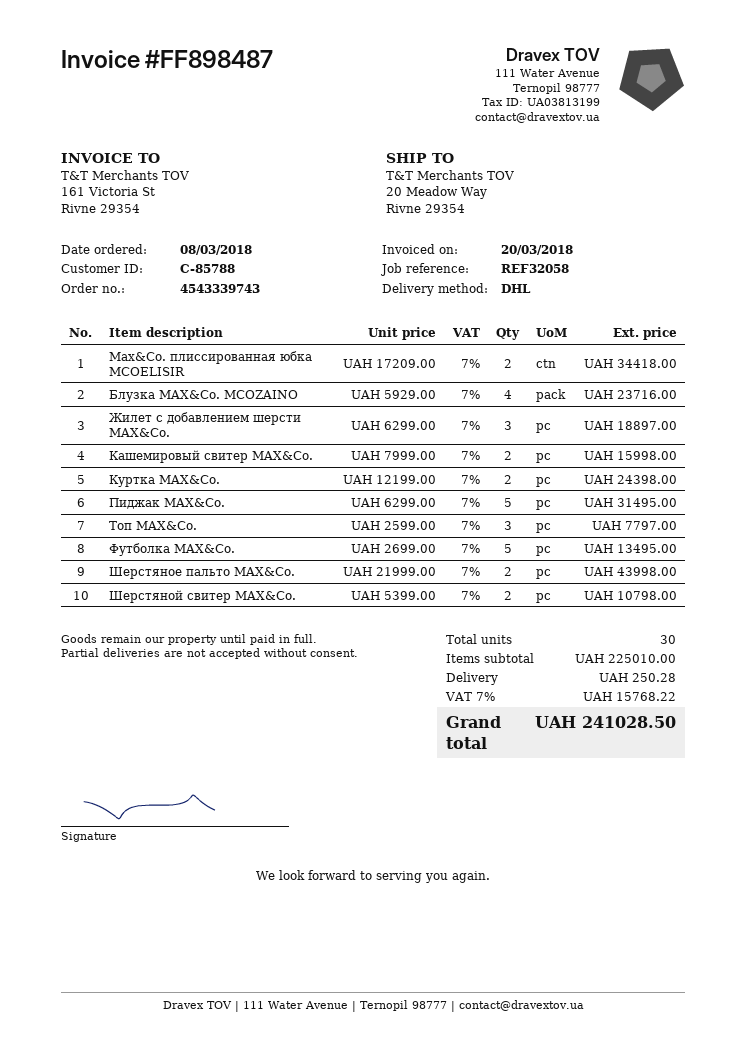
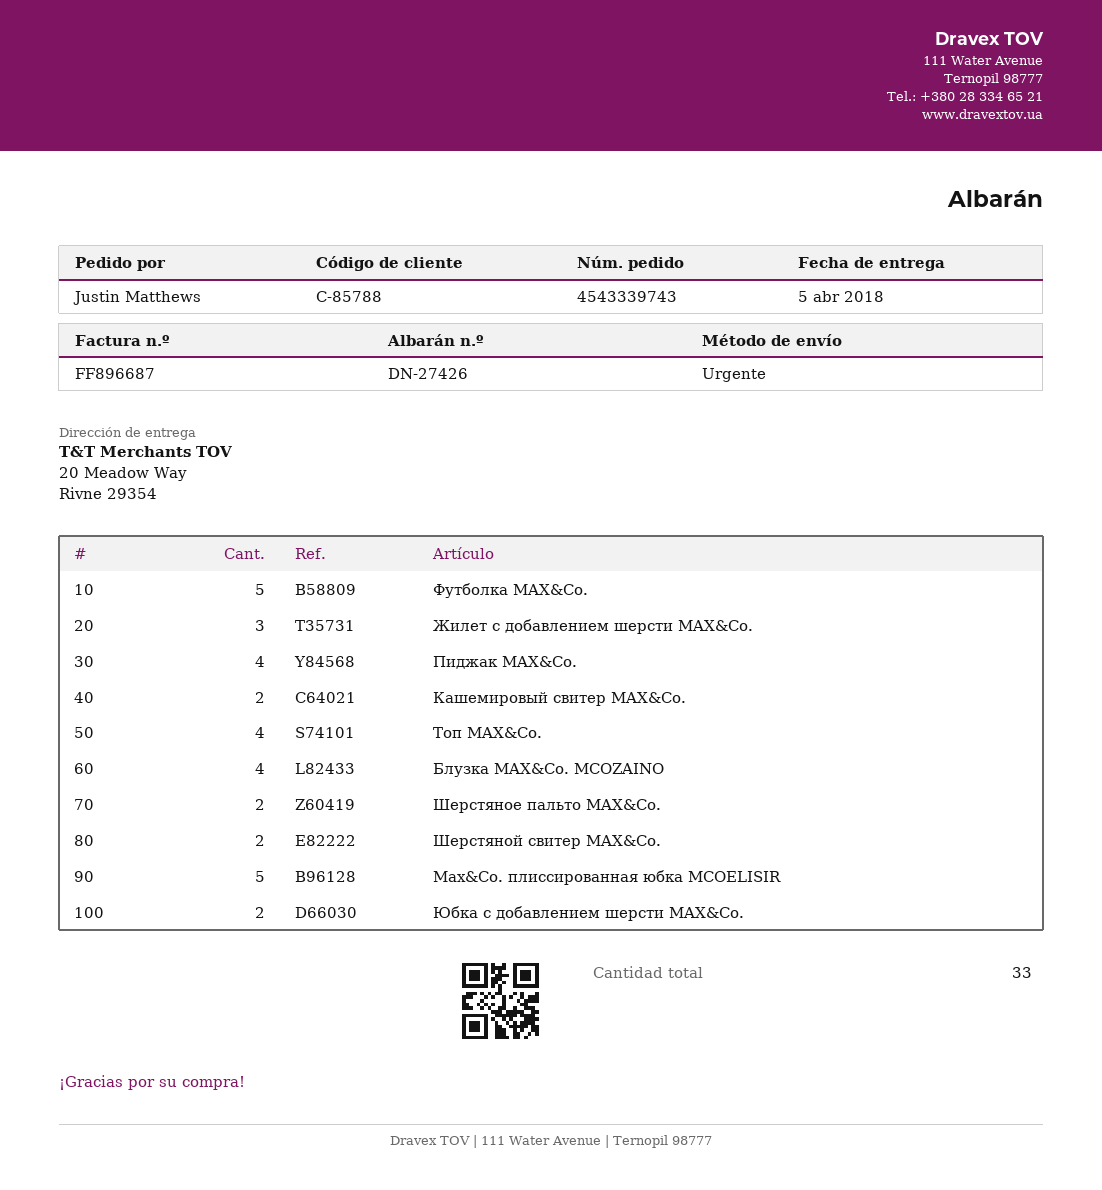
invoice number: FF898487 -> FF896687
shipping method: DHL -> express
Max&Co. плиссированная юбка MCOELISIR: 2 -> 5
Куртка MAX&Co.: 2 -> none
Пиджак MAX&Co.: 5 -> 4
Топ MAX&Co.: 3 -> 4
Юбка с добавлением шерсти MAX&Co.: none -> 2
total quantity: 30 -> 33

